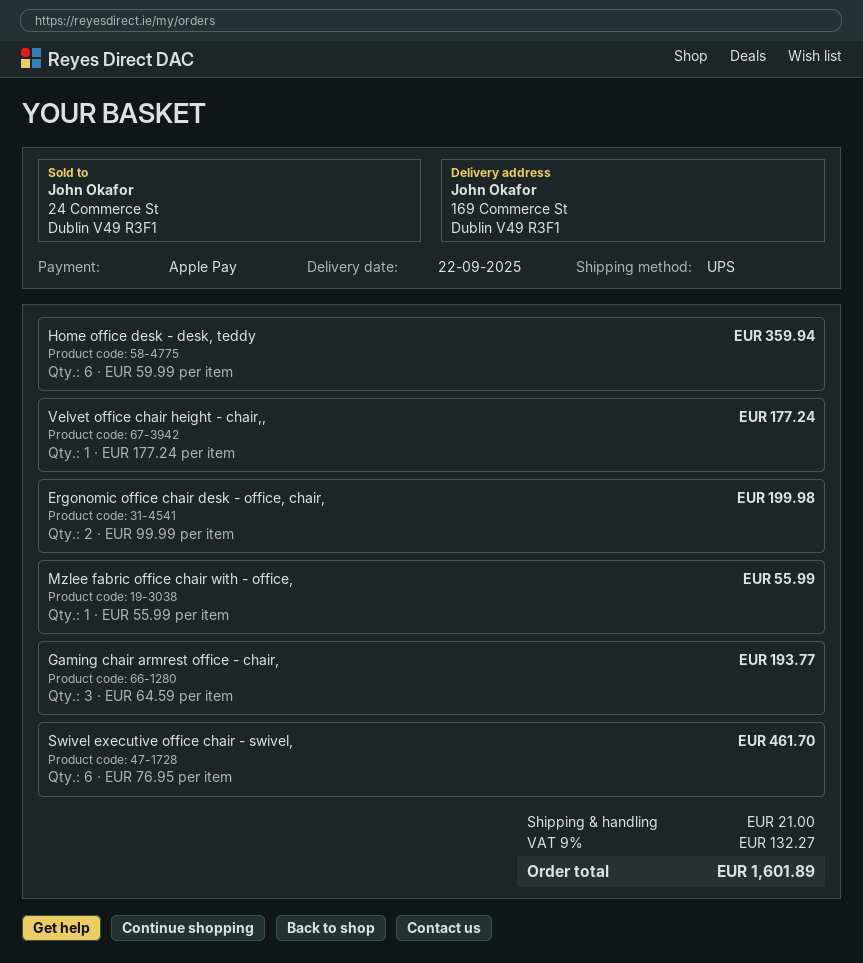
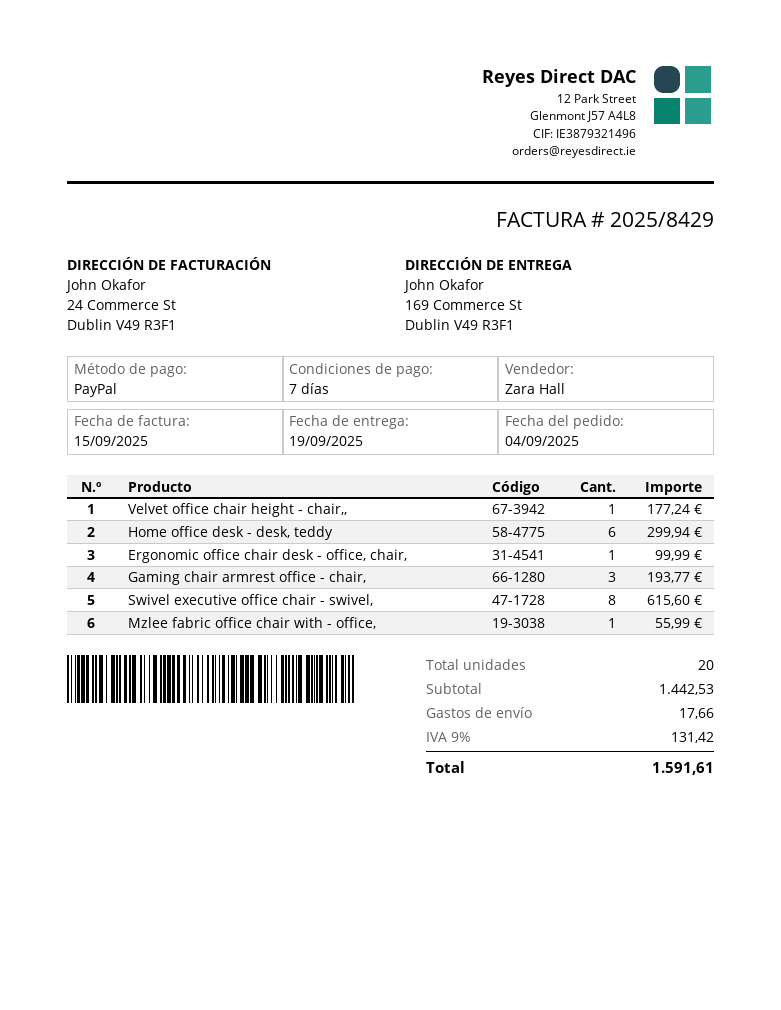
delivery date: 2025-09-22 -> 2025-09-19
payment method: Apple Pay -> PayPal
Home office desk - desk, teddy: 6 for 359.94 -> 6 for 299.94
Ergonomic office chair desk - office, chair,: 2 for 199.98 -> 1 for 99.99
Swivel executive office chair - swivel,: 6 for 461.70 -> 8 for 615.60
shipping: 21.00 -> 17.66
tax: 9% = 132.27 -> 9% = 131.42
total: 1601.89 -> 1591.61

